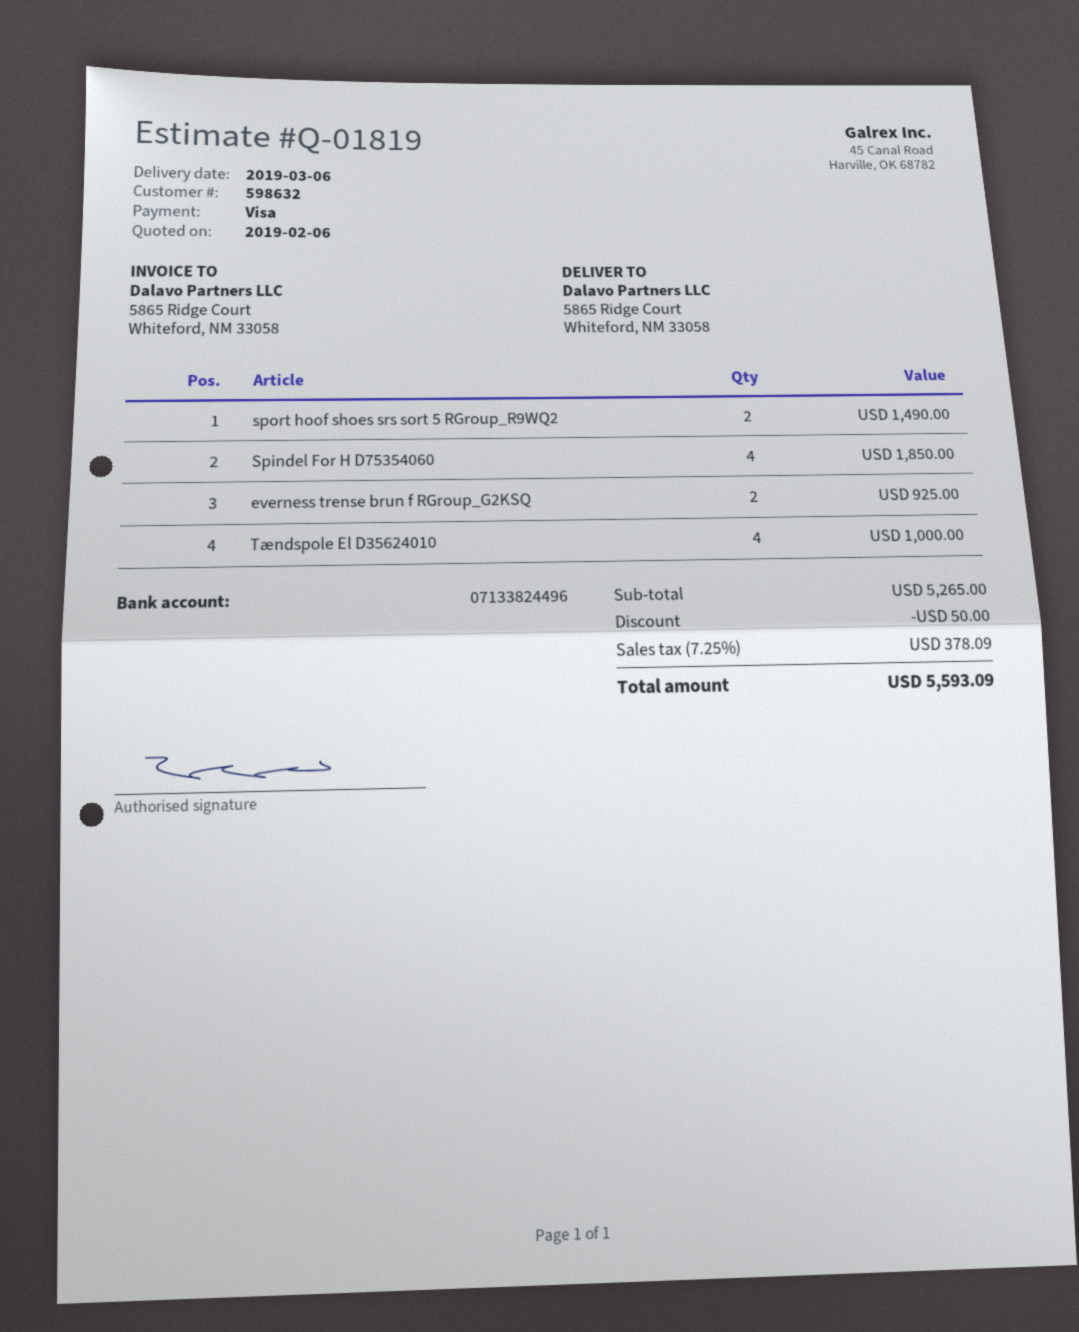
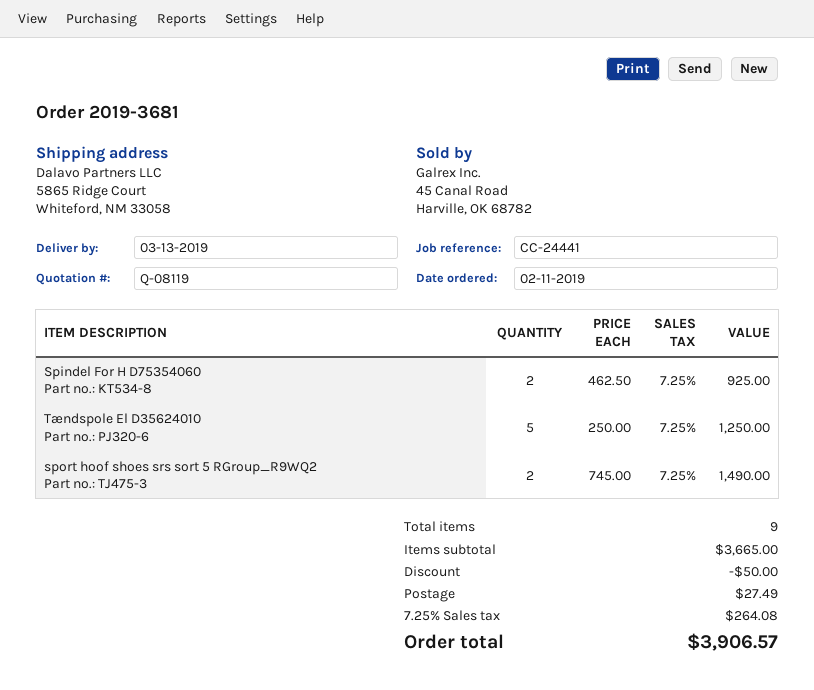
quote number: Q-01819 -> Q-08119
delivery date: 2019-03-06 -> 2019-03-13
Spindel For H D75354060: 4 for 1850.00 -> 2 for 925.00
everness trense brun f RGroup_G2KSQ: 2 for 925.00 -> none
Tændspole El D35624010: 4 for 1000.00 -> 5 for 1250.00
subtotal: 5265.00 -> 3665.00
shipping: none -> 27.49
tax: 7.25% = 378.09 -> 7.25% = 264.08
total: 5593.09 -> 3906.57

